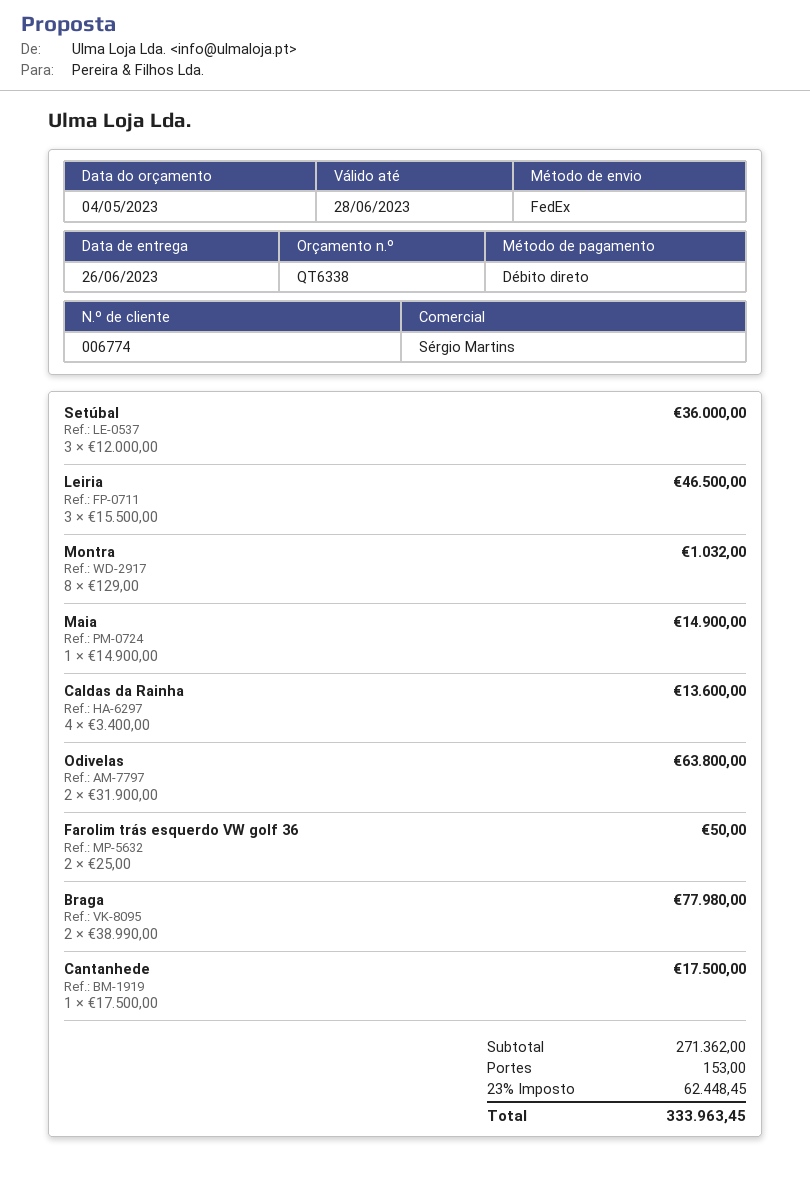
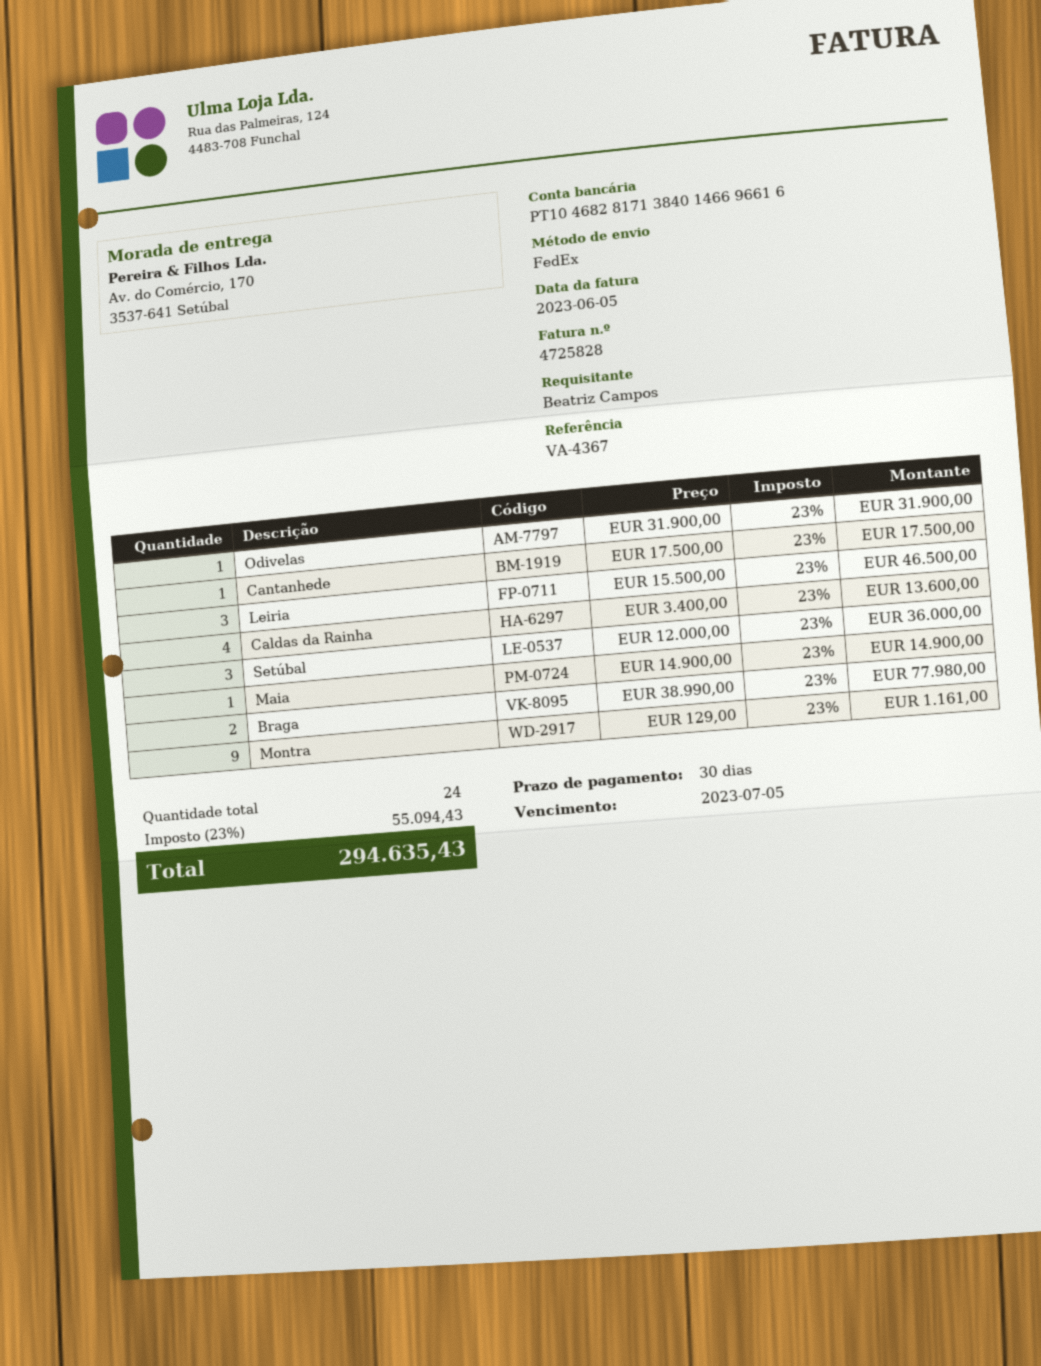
Montra: 8 x 129.00 = 1032.00 -> 9 x 129.00 = 1161.00
Odivelas: 2 x 31900.00 = 63800.00 -> 1 x 31900.00 = 31900.00
Farolim trás esquerdo VW golf 36: 2 x 25.00 = 50.00 -> none
shipping: 153.00 -> none
tax: 23% = 62448.45 -> 23% = 55094.43
total: 333963.45 -> 294635.43

